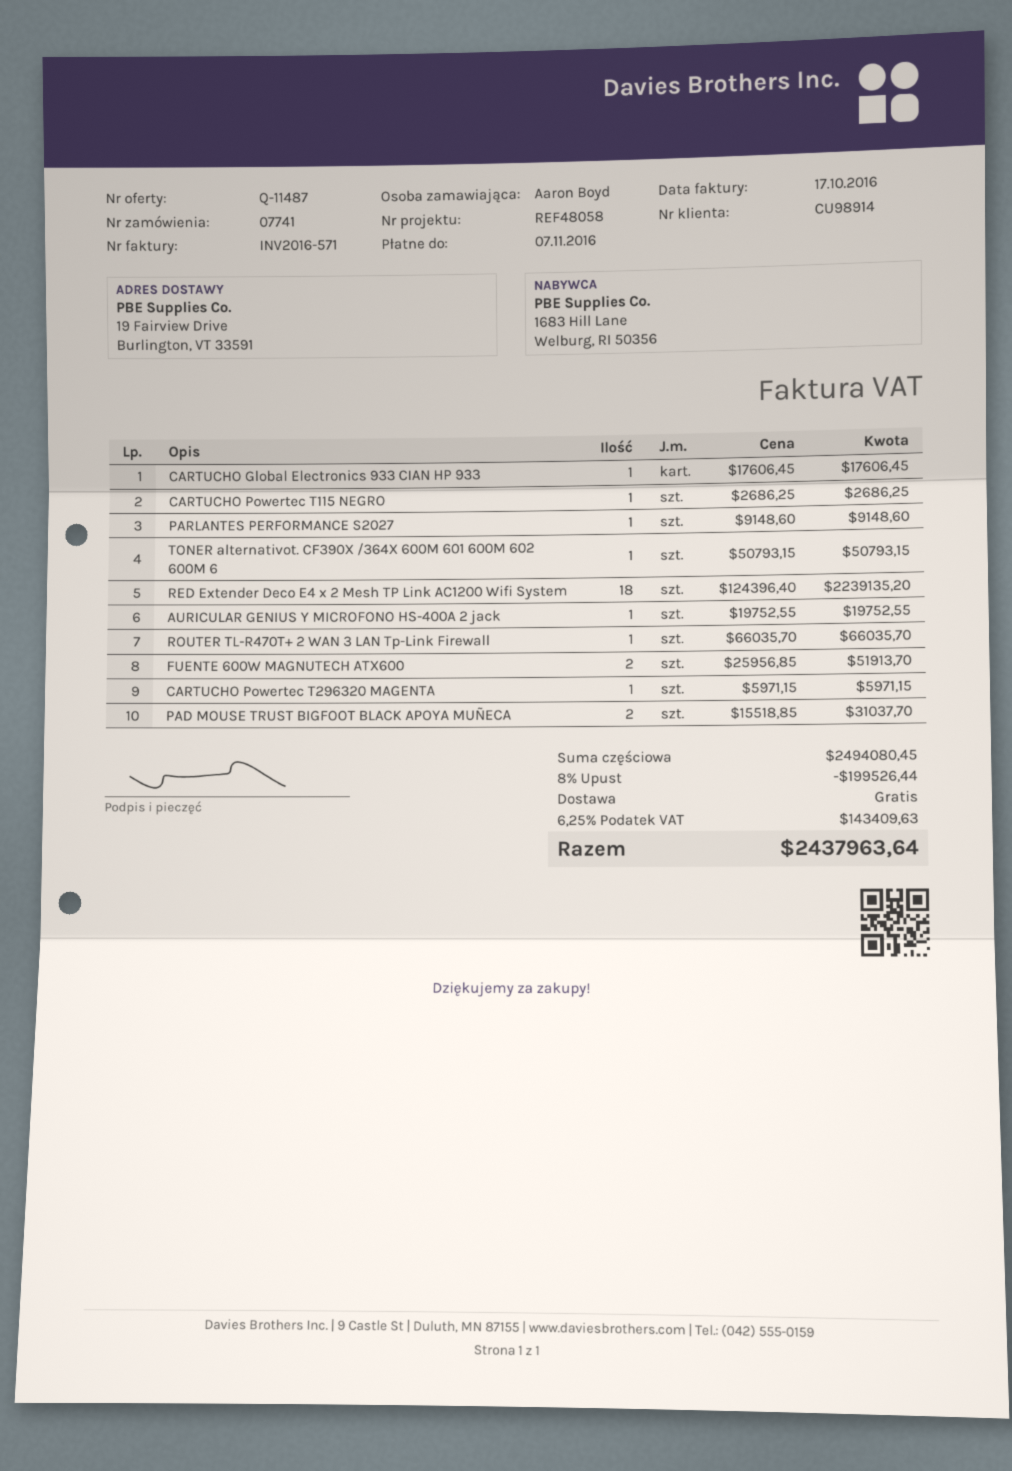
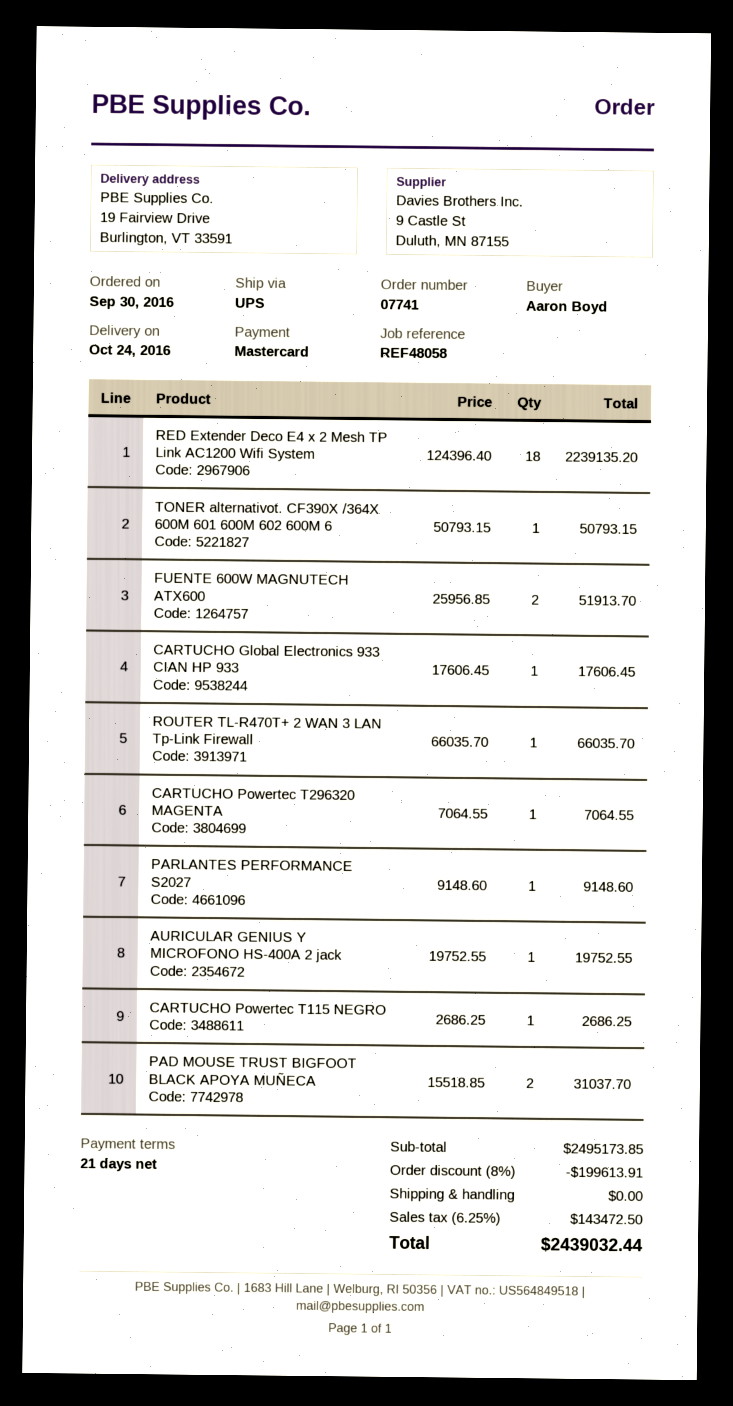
CARTUCHO Powertec T296320 MAGENTA: 1 x 5971.15 = 5971.15 -> 1 x 7064.55 = 7064.55
subtotal: 2494080.45 -> 2495173.85
discount: 8% = 199526.44 -> 8% = 199613.91
tax: 6.25% = 143409.63 -> 6.25% = 143472.50
total: 2437963.64 -> 2439032.44

